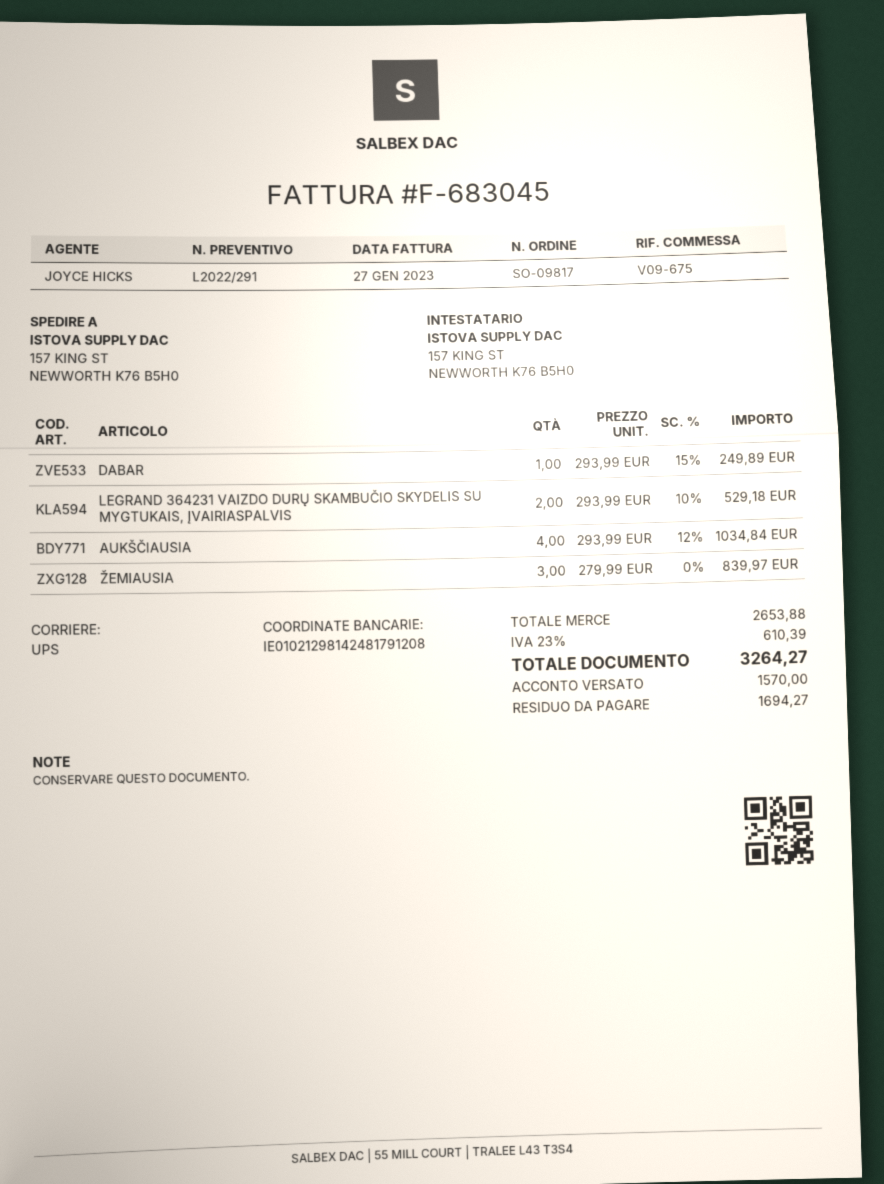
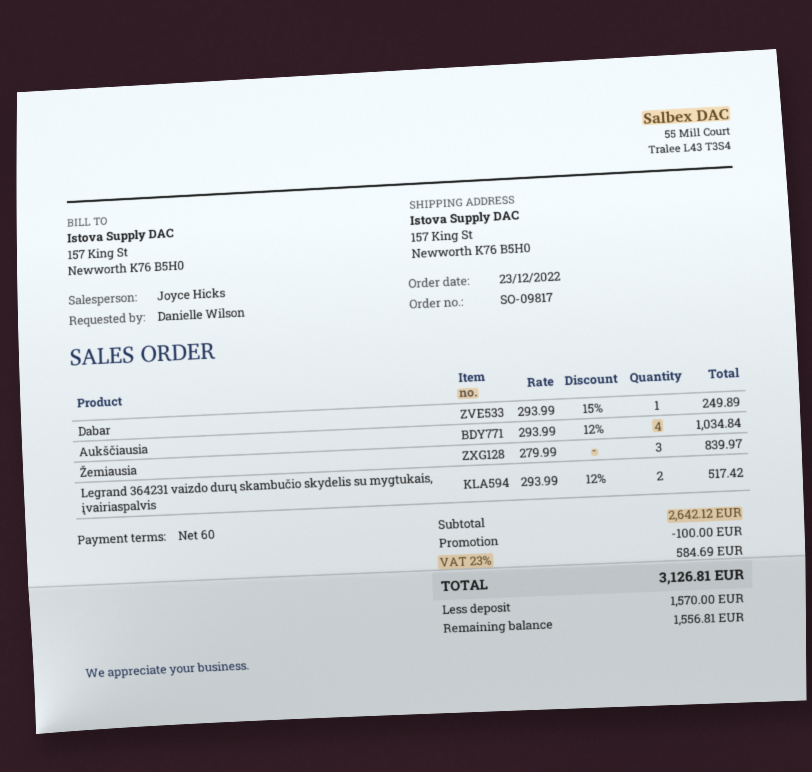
LEGRAND 364231 VAIZDO DURŲ SKAMBUČIO SKYDELIS SU MYGTUKAIS, ĮVAIRIASPALVIS: 2 x 293.99 - 10% = 529.18 -> 2 x 293.99 - 12% = 517.42
subtotal: 2653.88 -> 2642.12
discount: none -> 100.00
tax: 23% = 610.39 -> 23% = 584.69
total: 3264.27 -> 3126.81
balance: 1694.27 -> 1556.81

